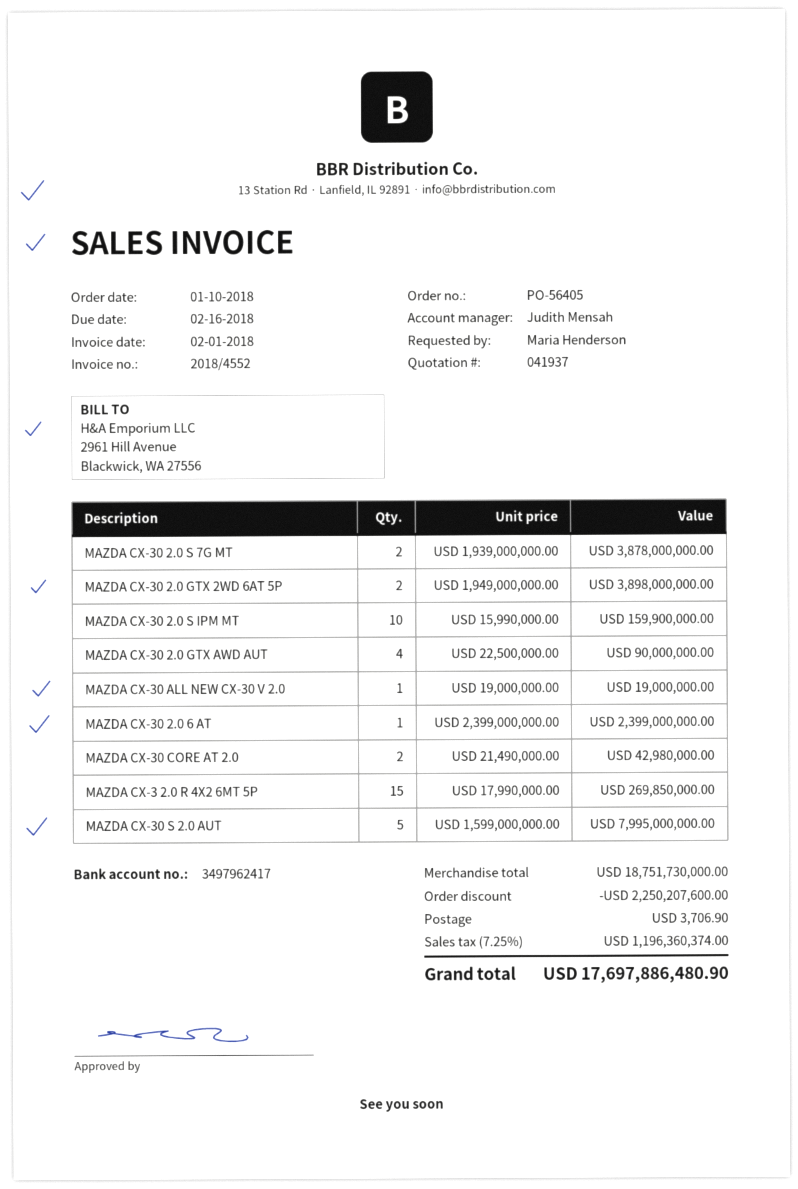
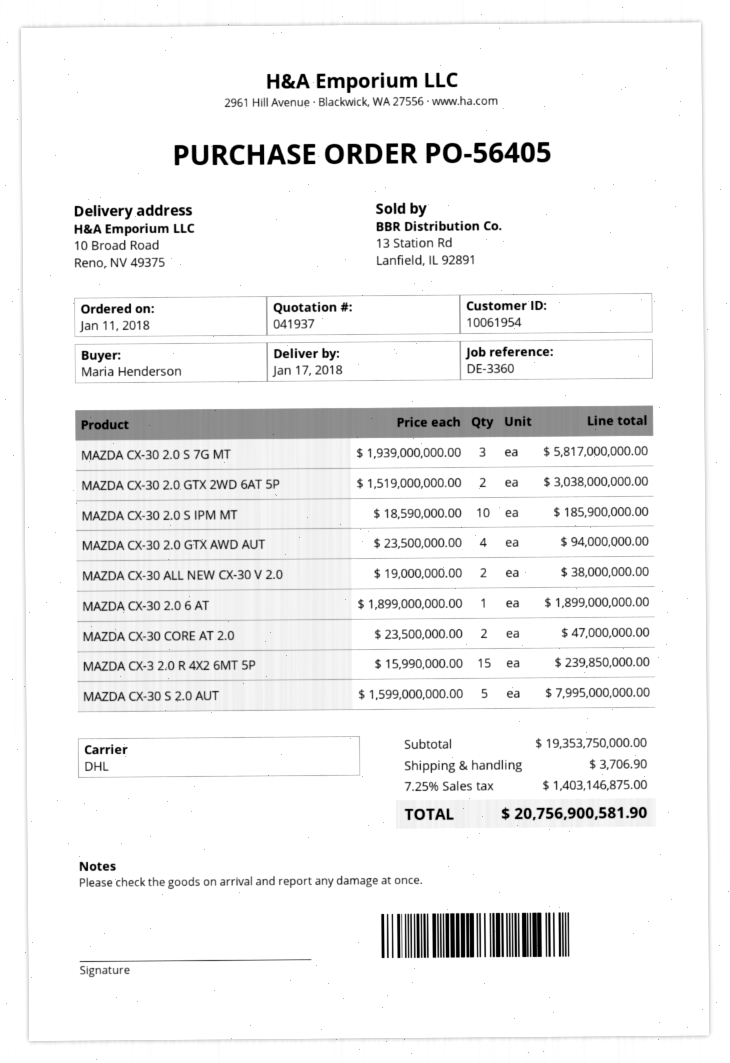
order date: 2018-01-10 -> 2018-01-11
MAZDA CX-30 2.0 S 7G MT: 2 x 1939000000.00 = 3878000000.00 -> 3 x 1939000000.00 = 5817000000.00
MAZDA CX-30 2.0 GTX 2WD 6AT 5P: 2 x 1949000000.00 = 3898000000.00 -> 2 x 1519000000.00 = 3038000000.00
MAZDA CX-30 2.0 S IPM MT: 10 x 15990000.00 = 159900000.00 -> 10 x 18590000.00 = 185900000.00
MAZDA CX-30 2.0 GTX AWD AUT: 4 x 22500000.00 = 90000000.00 -> 4 x 23500000.00 = 94000000.00
MAZDA CX-30 ALL NEW CX-30 V 2.0: 1 x 19000000.00 = 19000000.00 -> 2 x 19000000.00 = 38000000.00
MAZDA CX-30 2.0 6 AT: 1 x 2399000000.00 = 2399000000.00 -> 1 x 1899000000.00 = 1899000000.00
MAZDA CX-30 CORE AT 2.0: 2 x 21490000.00 = 42980000.00 -> 2 x 23500000.00 = 47000000.00
MAZDA CX-3 2.0 R 4X2 6MT 5P: 15 x 17990000.00 = 269850000.00 -> 15 x 15990000.00 = 239850000.00
subtotal: 18751730000.00 -> 19353750000.00
discount: 2250207600.00 -> none
tax: 7.25% = 1196360374.00 -> 7.25% = 1403146875.00
total: 17697886480.90 -> 20756900581.90

